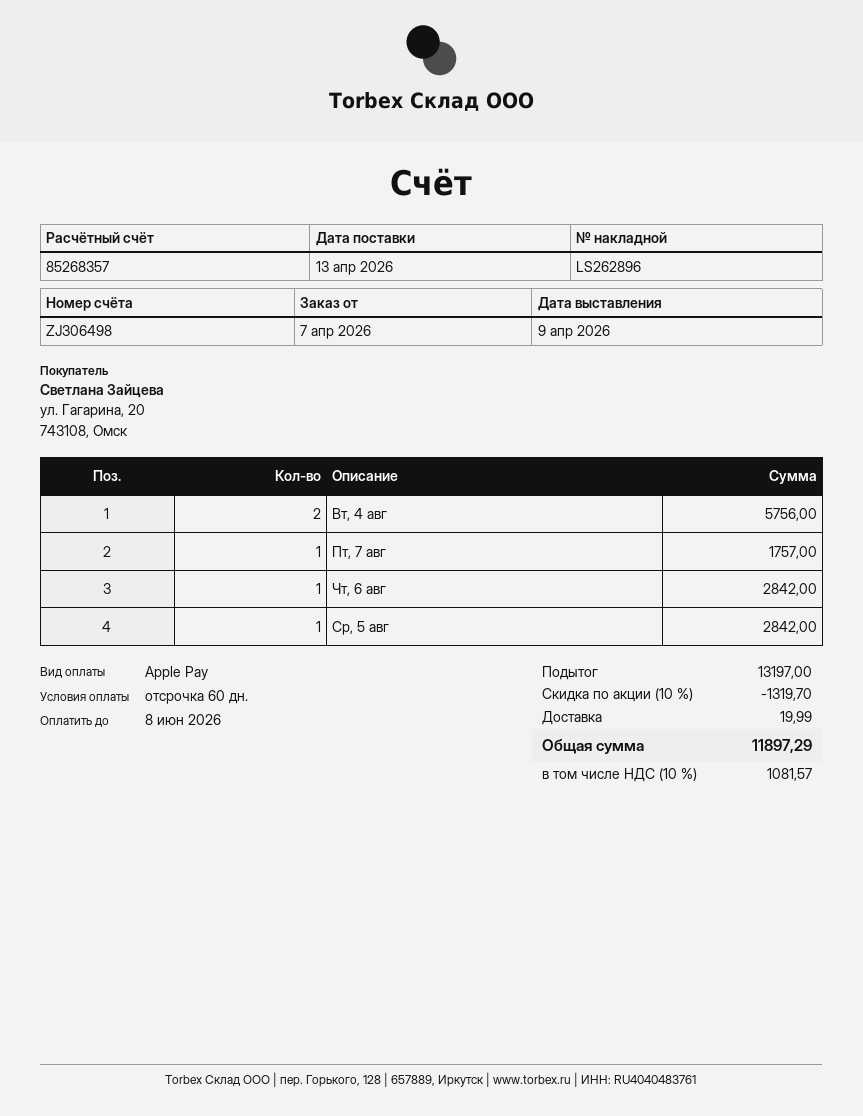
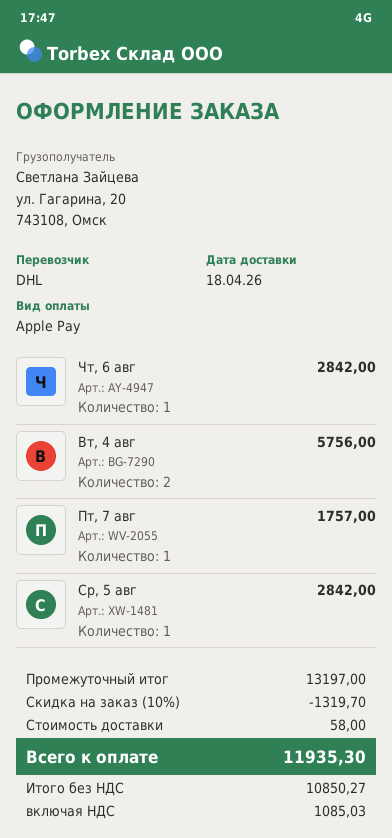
delivery date: 2026-04-13 -> 2026-04-18
shipping: 19.99 -> 58.00
tax: 1081.57 -> 1085.03
total: 11897.29 -> 11935.30

